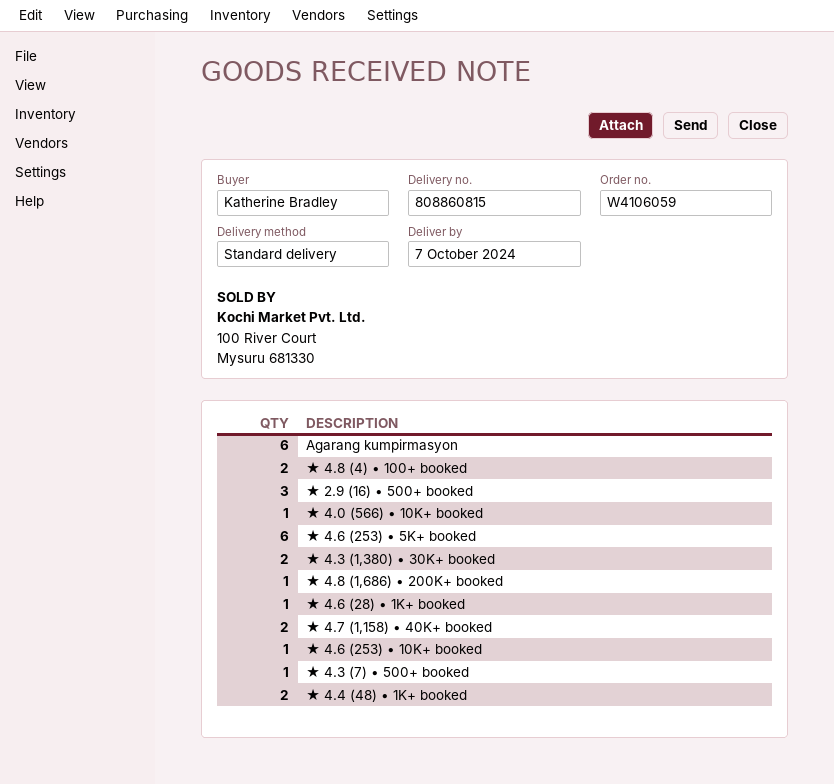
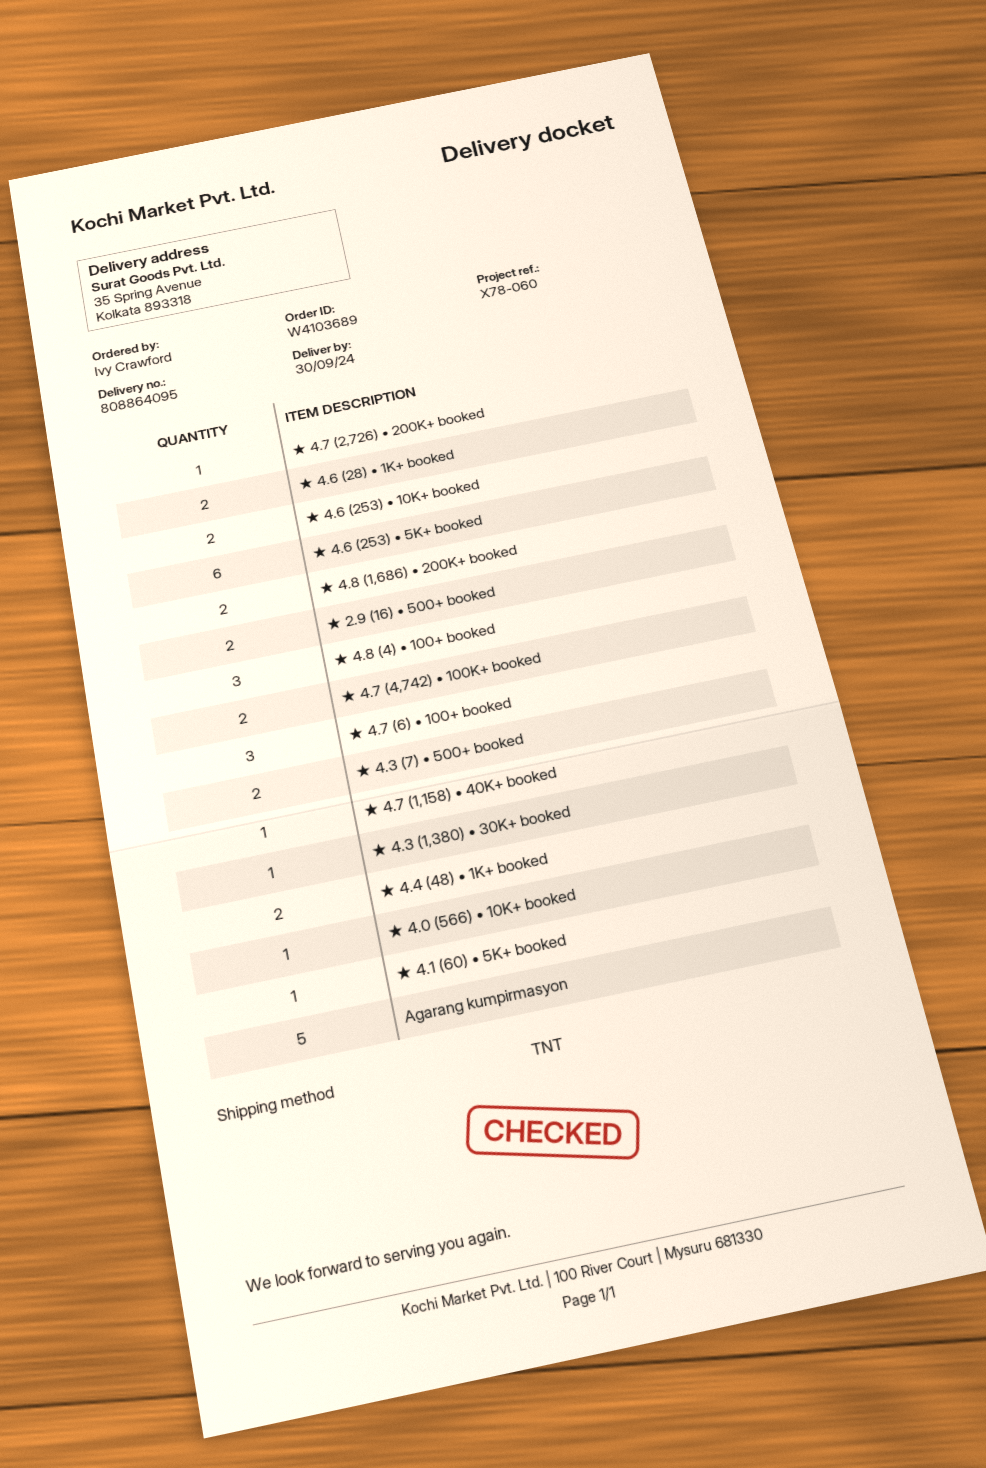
order number: W4106059 -> W4103689
delivery note number: 808860815 -> 808864095
delivery date: 2024-10-07 -> 2024-09-30
ordered by: Katherine Bradley -> Ivy Crawford
shipping method: standard -> TNT
Agarang kumpirmasyon: 6 -> 5
★ 4.8 (4) • 100+ booked: 2 -> 3
★ 2.9 (16) • 500+ booked: 3 -> 2
★ 4.3 (1,380) • 30K+ booked: 2 -> 1
★ 4.8 (1,686) • 200K+ booked: 1 -> 2
★ 4.6 (28) • 1K+ booked: 1 -> 2
★ 4.7 (1,158) • 40K+ booked: 2 -> 1
★ 4.6 (253) • 10K+ booked: 1 -> 2
★ 4.3 (7) • 500+ booked: 1 -> 2
★ 4.7 (2,726) • 200K+ booked: none -> 1
★ 4.7 (4,742) • 100K+ booked: none -> 2
★ 4.7 (6) • 100+ booked: none -> 3
★ 4.1 (60) • 5K+ booked: none -> 1

